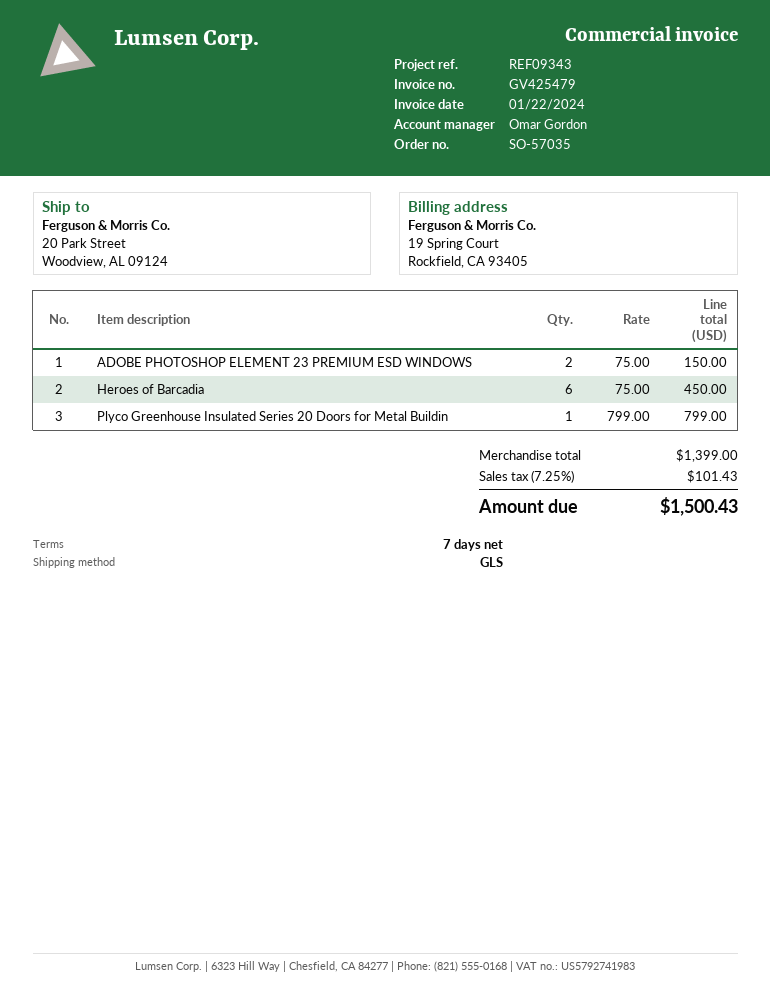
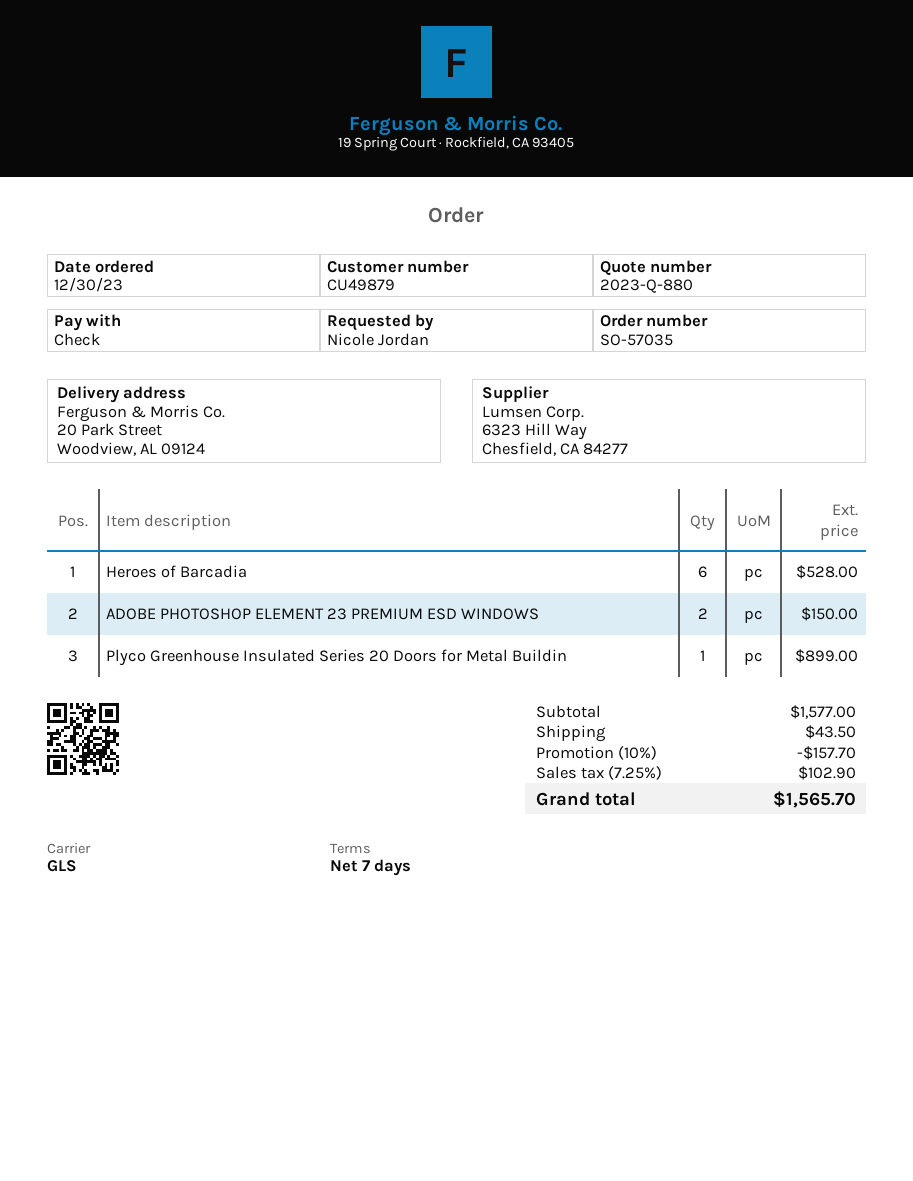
Heroes of Barcadia: 6 for 450.00 -> 6 for 528.00
Plyco Greenhouse Insulated Series 20 Doors for Metal Buildin: 1 for 799.00 -> 1 for 899.00
subtotal: 1399.00 -> 1577.00
discount: none -> 10% = 157.70
shipping: none -> 43.50
tax: 7.25% = 101.43 -> 7.25% = 102.90
total: 1500.43 -> 1565.70

